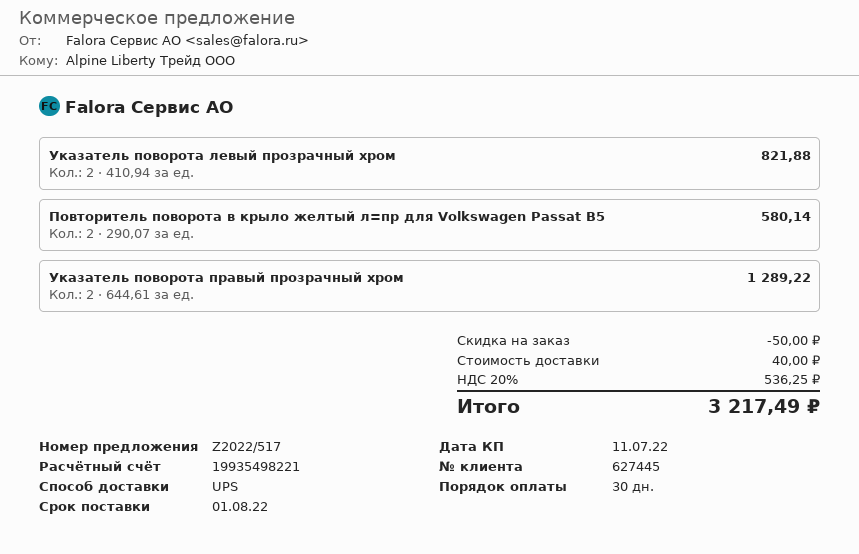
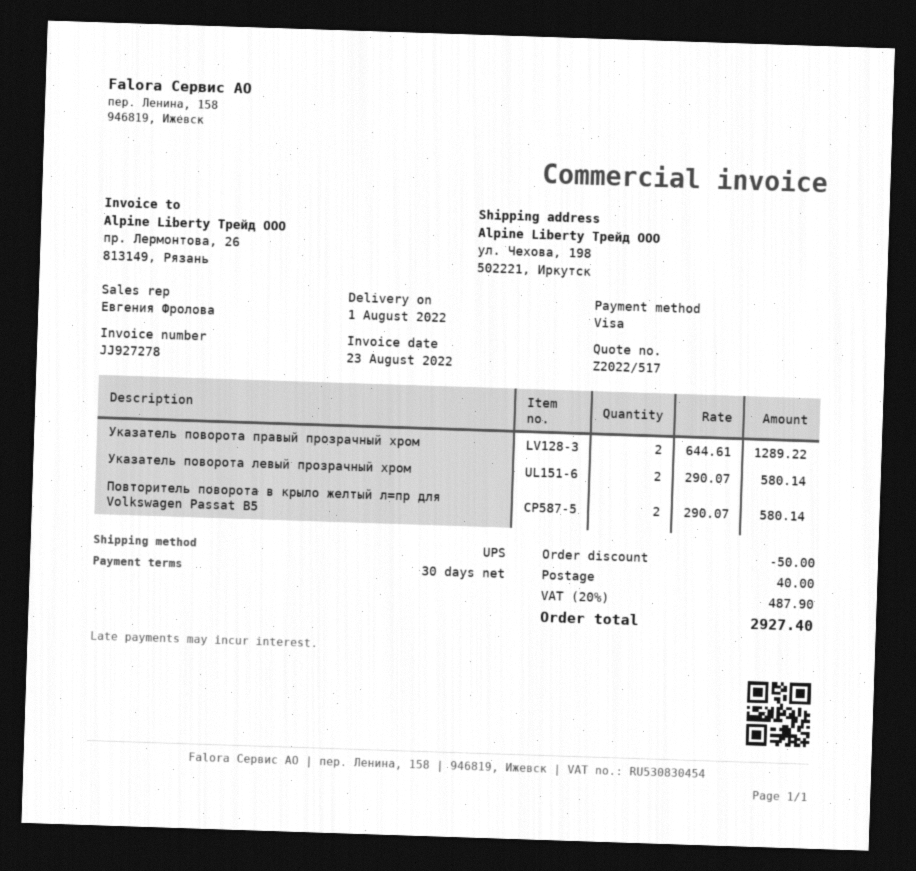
Указатель поворота левый прозрачный хром: 2 x 410.94 = 821.88 -> 2 x 290.07 = 580.14
tax: 20% = 536.25 -> 20% = 487.90
total: 3217.49 -> 2927.40

